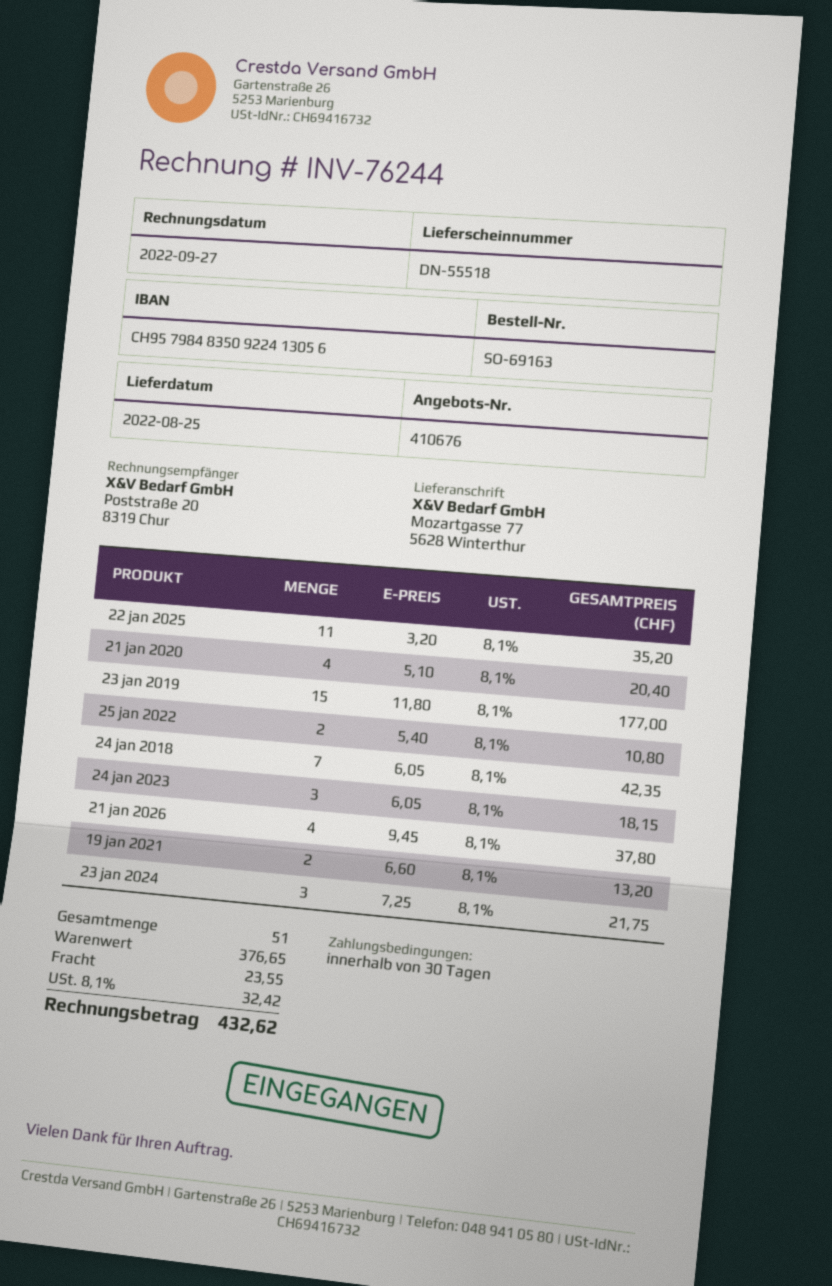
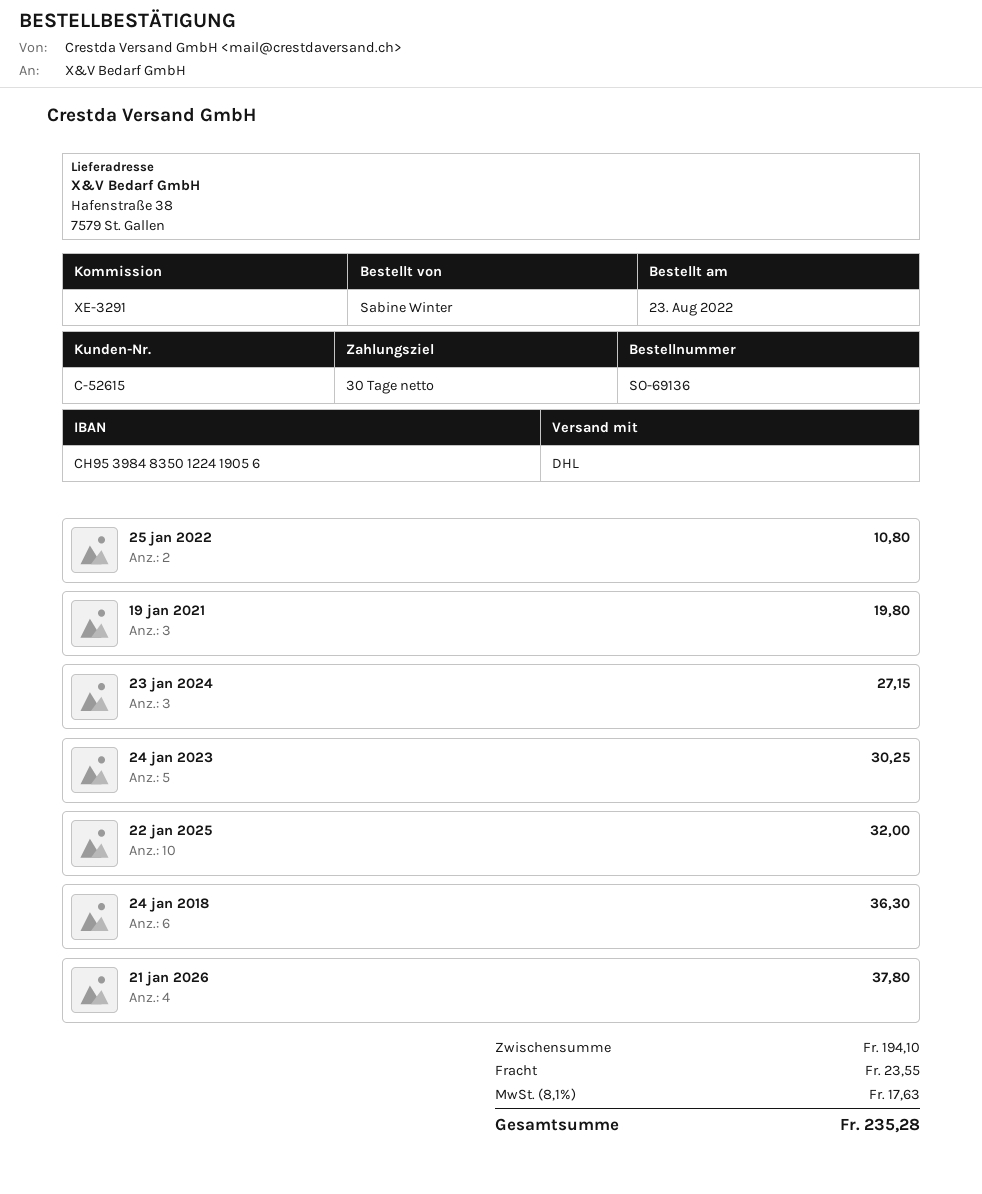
order number: SO-69163 -> SO-69136
bank account: CH9579848350922413056 -> CH9539848350122419056
ship to: Mozartgasse 77, 5628 Winterthur -> Hafenstraße 38, 7579 St. Gallen
22 jan 2025: 11 for 35.20 -> 10 for 32.00
21 jan 2020: 4 for 20.40 -> none
23 jan 2019: 15 for 177.00 -> none
24 jan 2018: 7 for 42.35 -> 6 for 36.30
24 jan 2023: 3 for 18.15 -> 5 for 30.25
19 jan 2021: 2 for 13.20 -> 3 for 19.80
23 jan 2024: 3 for 21.75 -> 3 for 27.15
subtotal: 376.65 -> 194.10
tax: 8.1% = 32.42 -> 8.1% = 17.63
total: 432.62 -> 235.28

